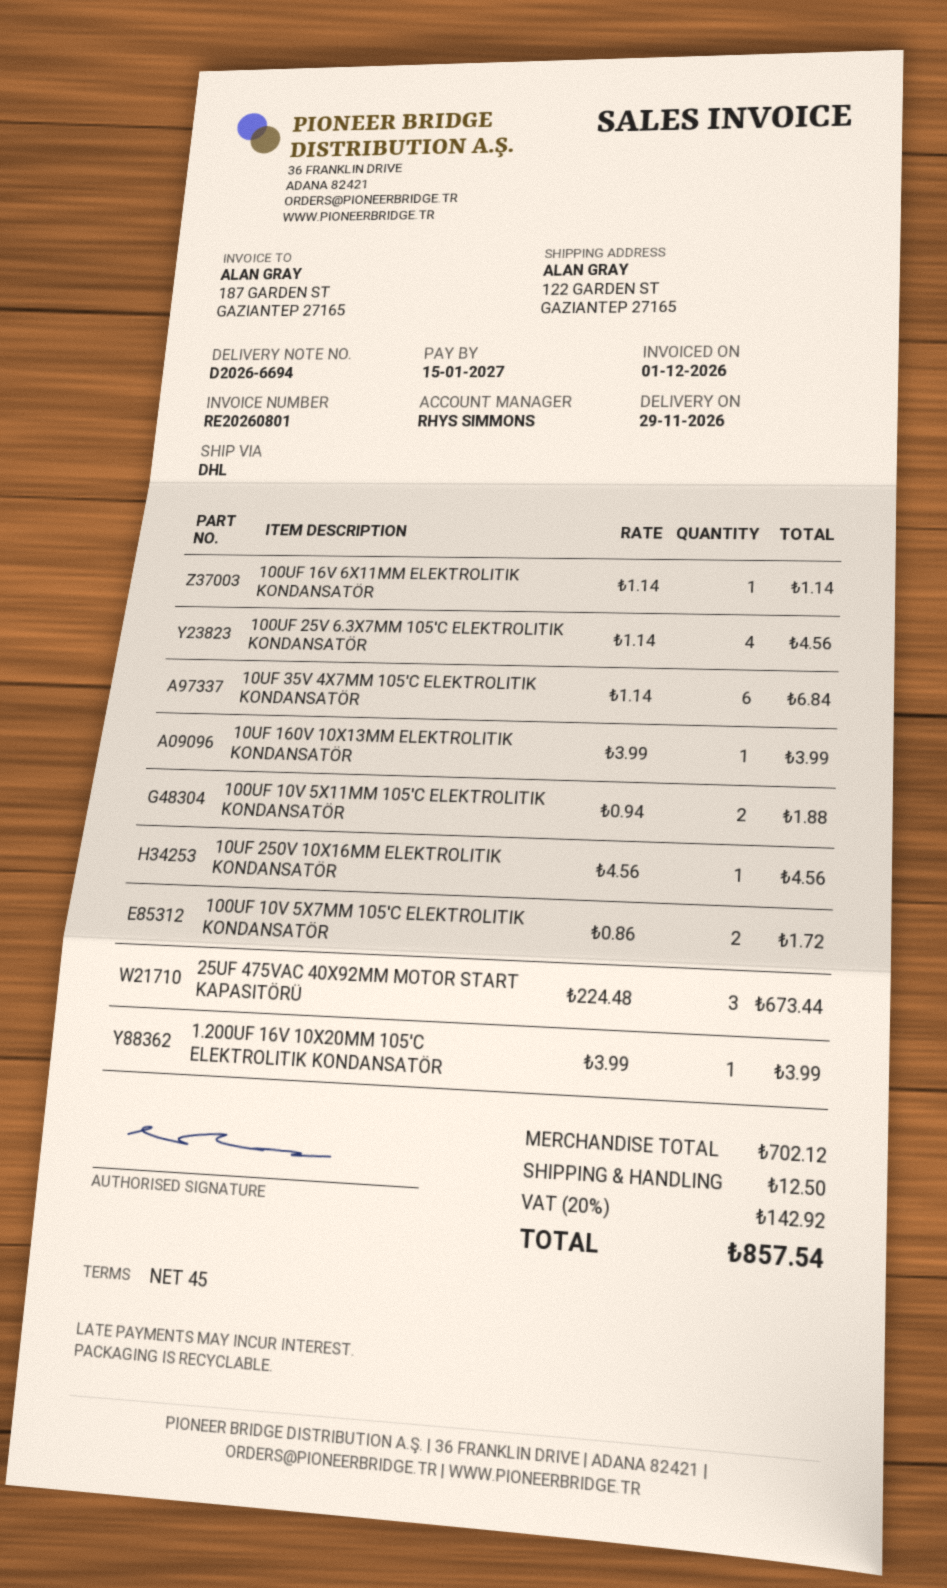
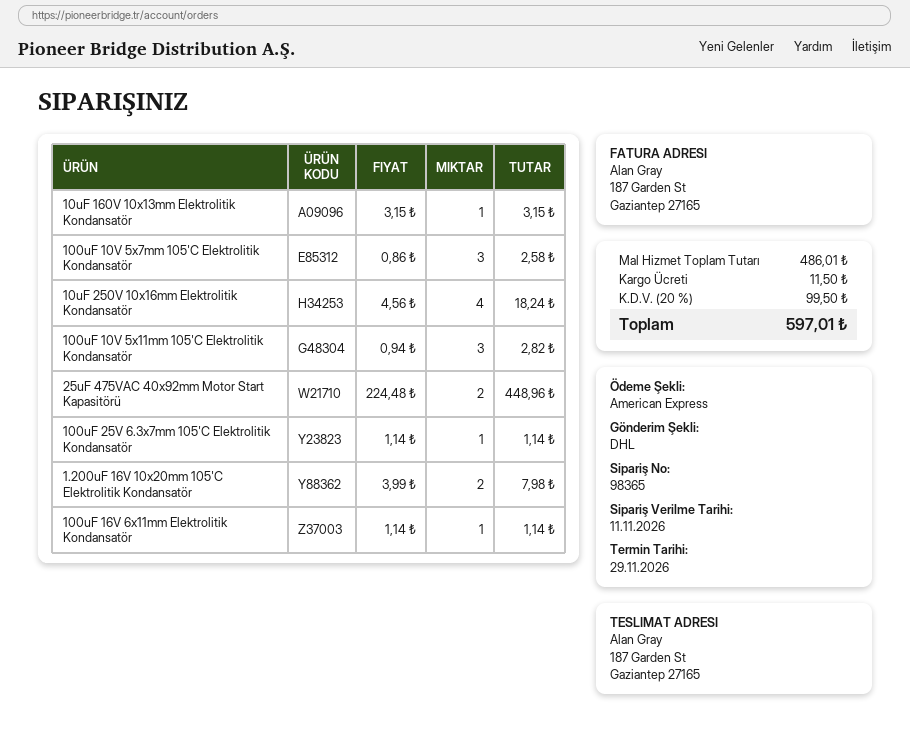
ship to: 122 GARDEN ST, GAZIANTEP 27165 -> 187 Garden St, Gaziantep 27165
100UF 25V 6.3X7MM 105'C ELEKTROLITIK KONDANSATÖR: 4 x 1.14 = 4.56 -> 1 x 1.14 = 1.14
10UF 35V 4X7MM 105'C ELEKTROLITIK KONDANSATÖR: 6 x 1.14 = 6.84 -> none
10UF 160V 10X13MM ELEKTROLITIK KONDANSATÖR: 1 x 3.99 = 3.99 -> 1 x 3.15 = 3.15
100UF 10V 5X11MM 105'C ELEKTROLITIK KONDANSATÖR: 2 x 0.94 = 1.88 -> 3 x 0.94 = 2.82
10UF 250V 10X16MM ELEKTROLITIK KONDANSATÖR: 1 x 4.56 = 4.56 -> 4 x 4.56 = 18.24
100UF 10V 5X7MM 105'C ELEKTROLITIK KONDANSATÖR: 2 x 0.86 = 1.72 -> 3 x 0.86 = 2.58
25UF 475VAC 40X92MM MOTOR START KAPASITÖRÜ: 3 x 224.48 = 673.44 -> 2 x 224.48 = 448.96
1.200UF 16V 10X20MM 105'C ELEKTROLITIK KONDANSATÖR: 1 x 3.99 = 3.99 -> 2 x 3.99 = 7.98
subtotal: 702.12 -> 486.01
shipping: 12.50 -> 11.50
tax: 20% = 142.92 -> 20% = 99.50
total: 857.54 -> 597.01

